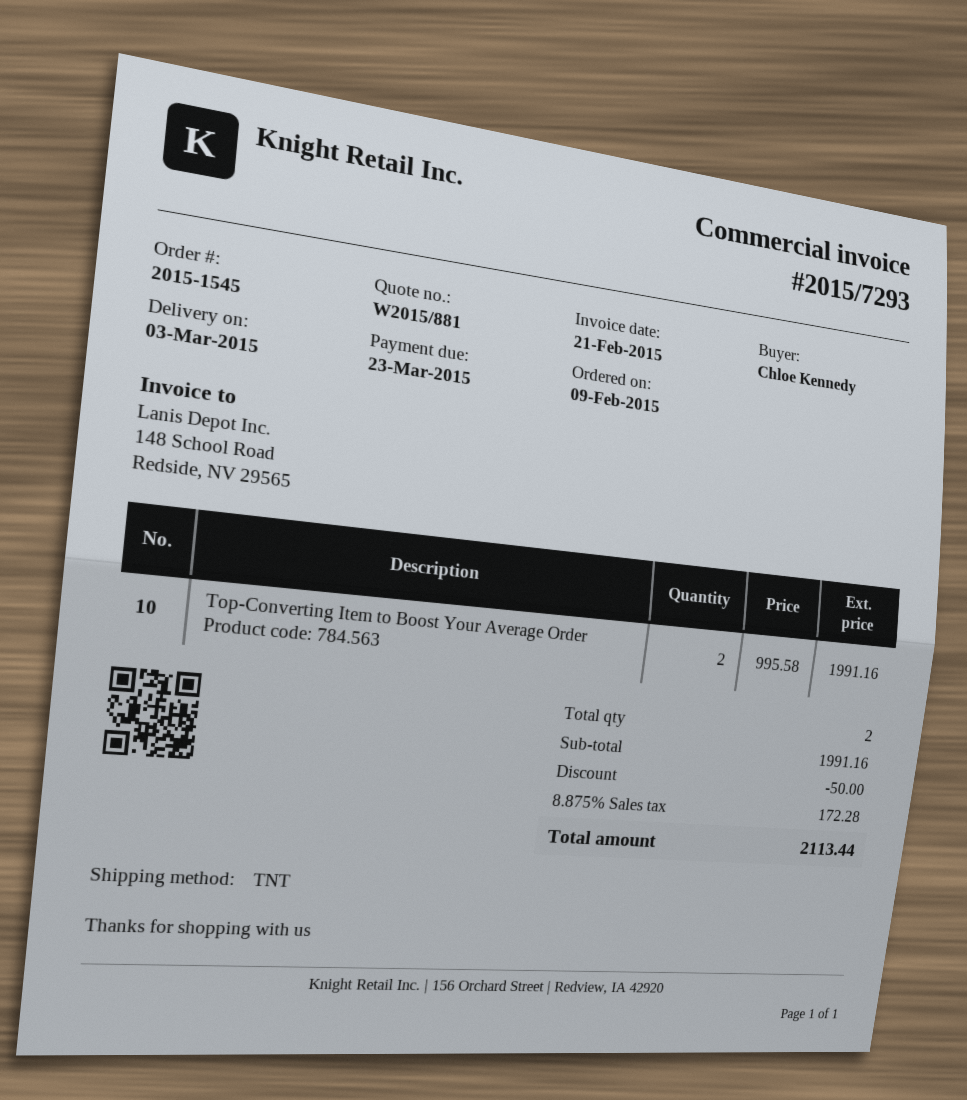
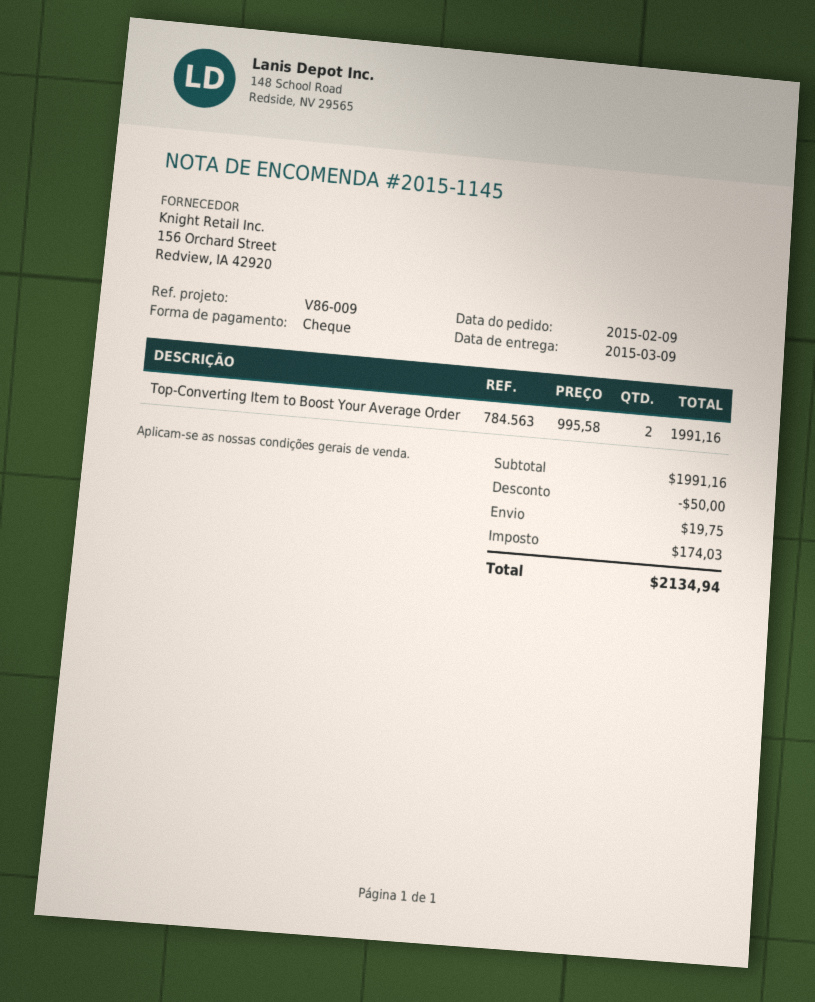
order number: 2015-1545 -> 2015-1145
delivery date: 2015-03-03 -> 2015-03-09
shipping: none -> 19.75
tax: 172.28 -> 174.03
total: 2113.44 -> 2134.94

